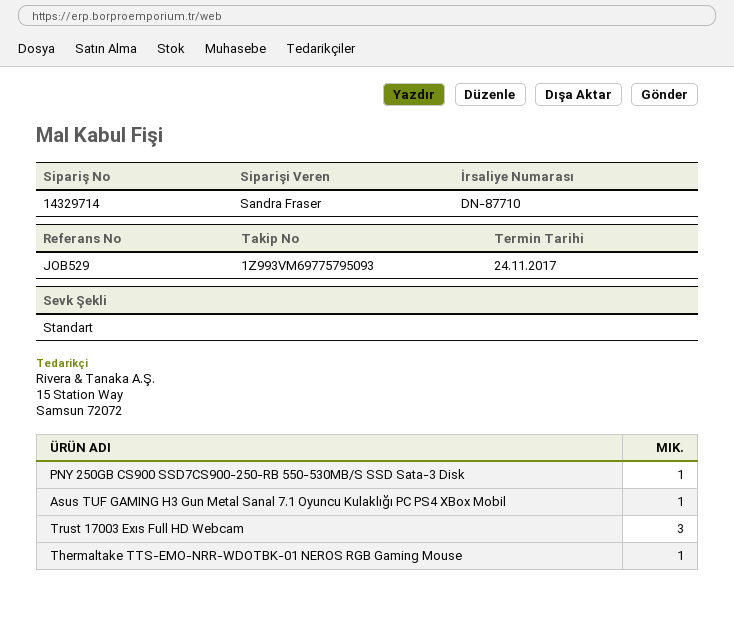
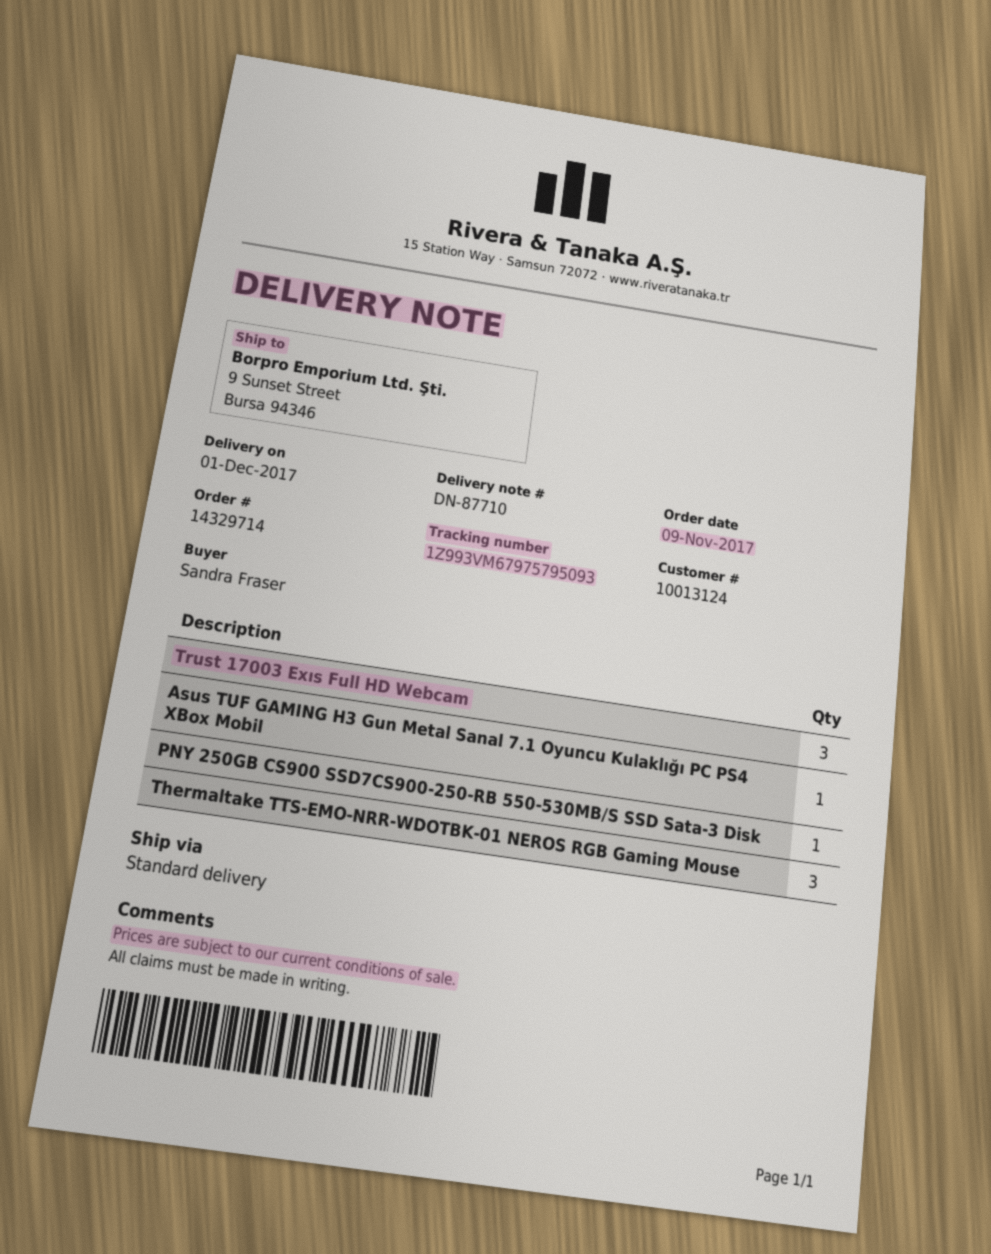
delivery date: 2017-11-24 -> 2017-12-01
tracking number: 1Z993VM69775795093 -> 1Z993VM67975795093
Thermaltake TTS-EMO-NRR-WDOTBK-01 NEROS RGB Gaming Mouse: 1 -> 3

